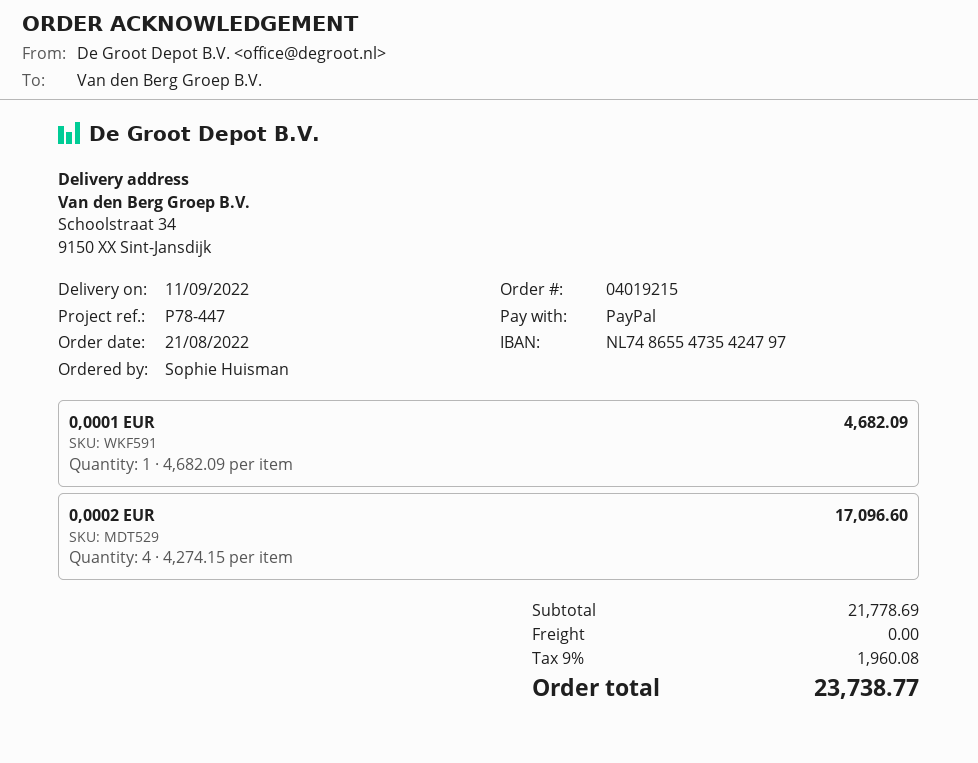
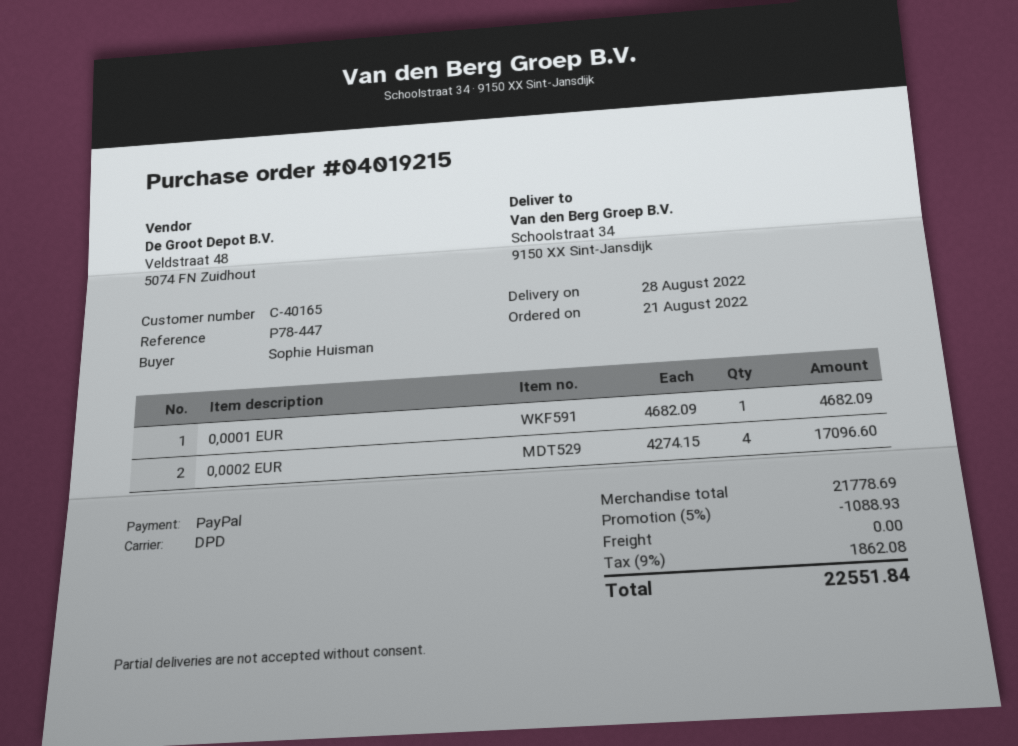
delivery date: 2022-09-11 -> 2022-08-28
discount: none -> 5% = 1088.93
tax: 9% = 1960.08 -> 9% = 1862.08
total: 23738.77 -> 22551.84

